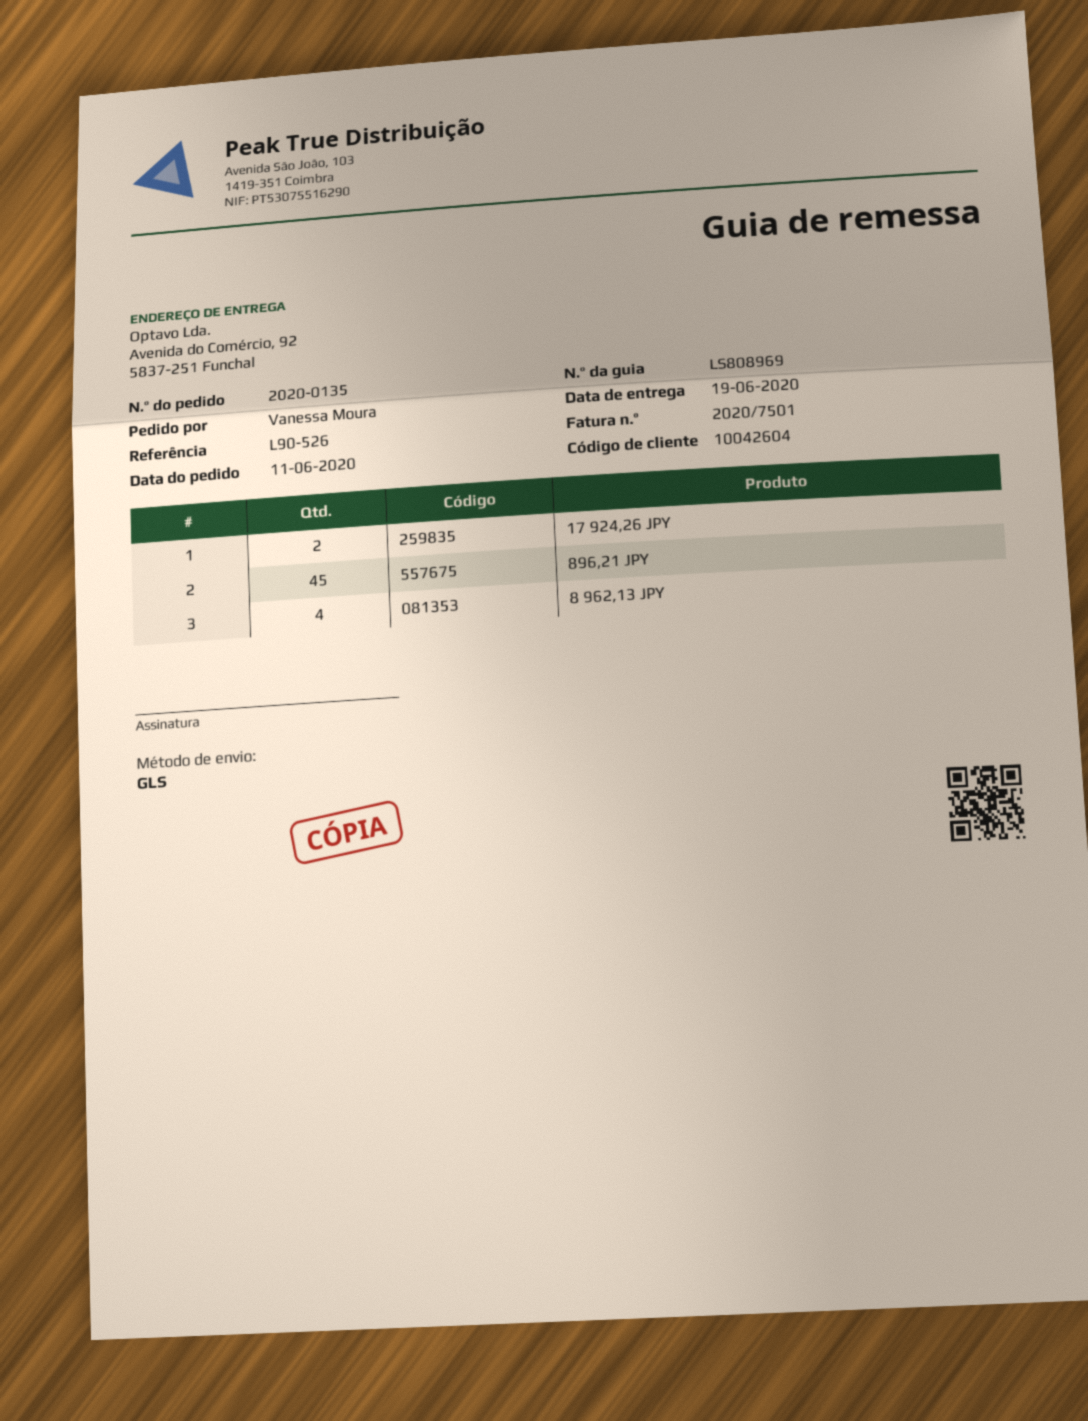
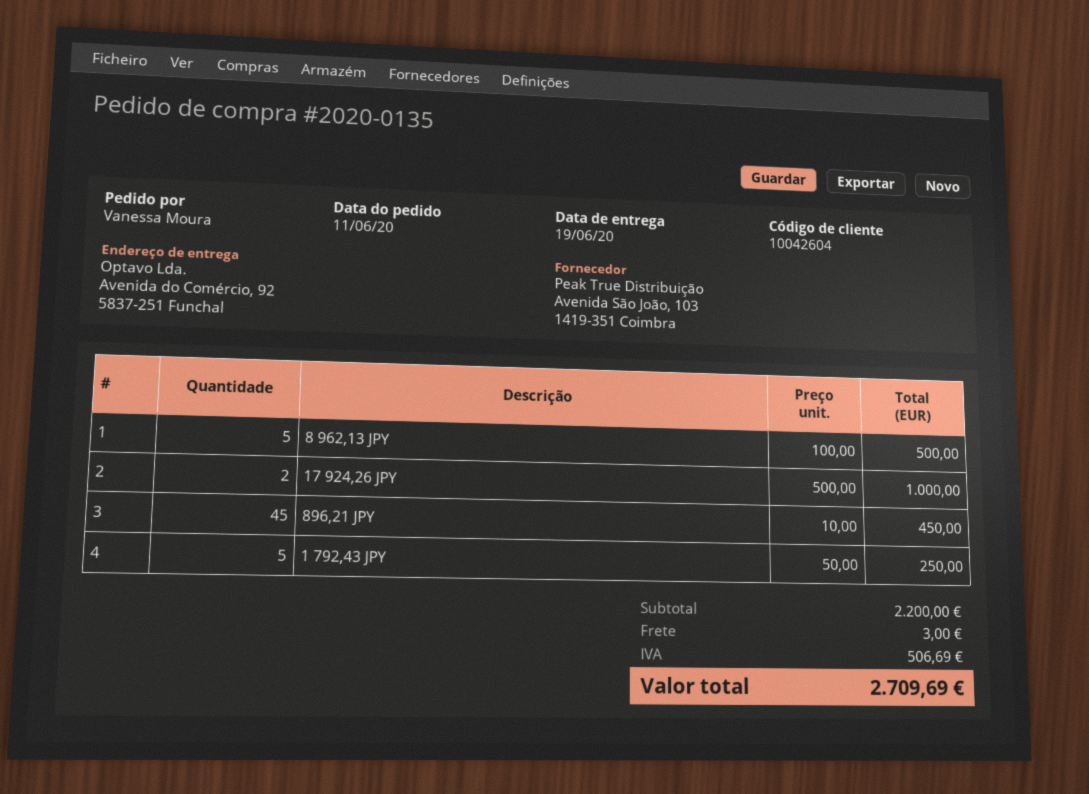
8 962,13 JPY: 4 -> 5
1 792,43 JPY: none -> 5

